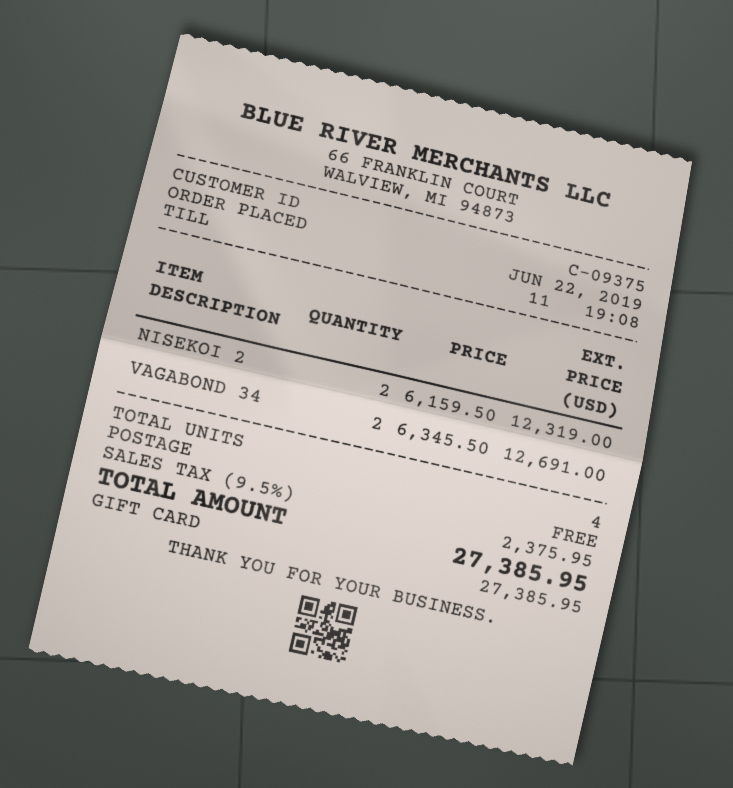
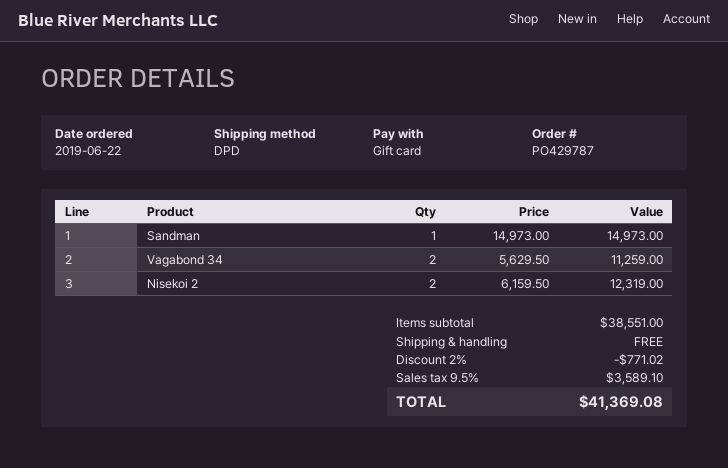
VAGABOND 34: 2 x 6345.50 = 12691.00 -> 2 x 5629.50 = 11259.00
Sandman: none -> 1 x 14973.00 = 14973.00
discount: none -> 2% = 771.02
tax: 9.5% = 2375.95 -> 9.5% = 3589.10
total: 27385.95 -> 41369.08

